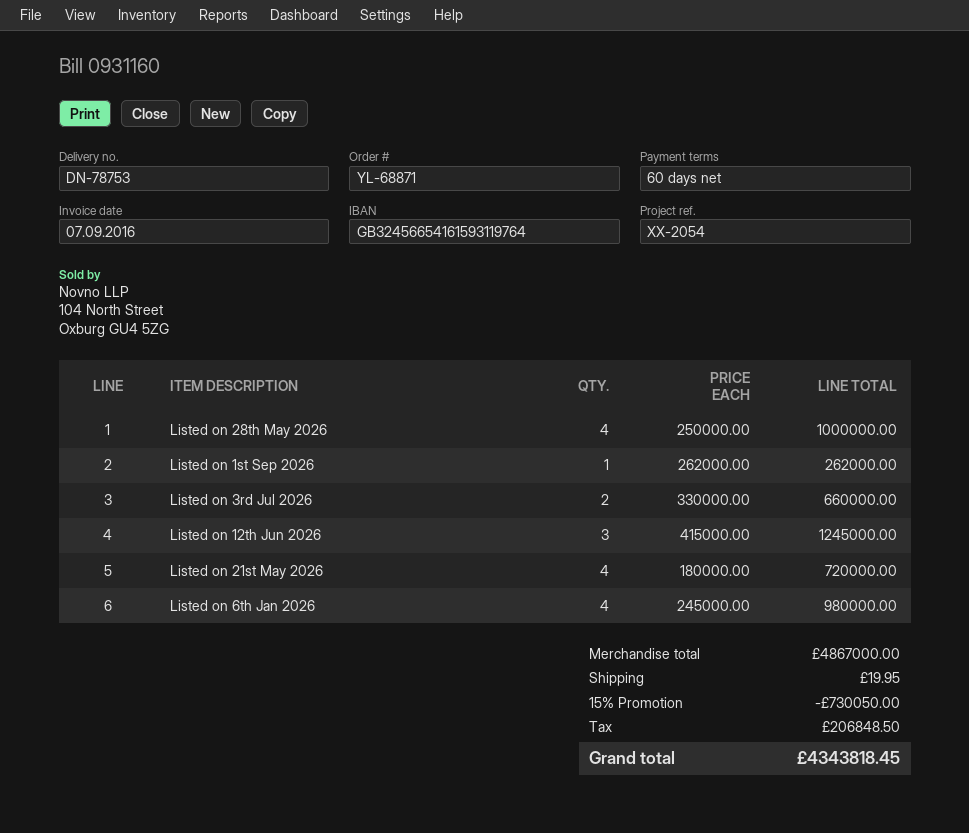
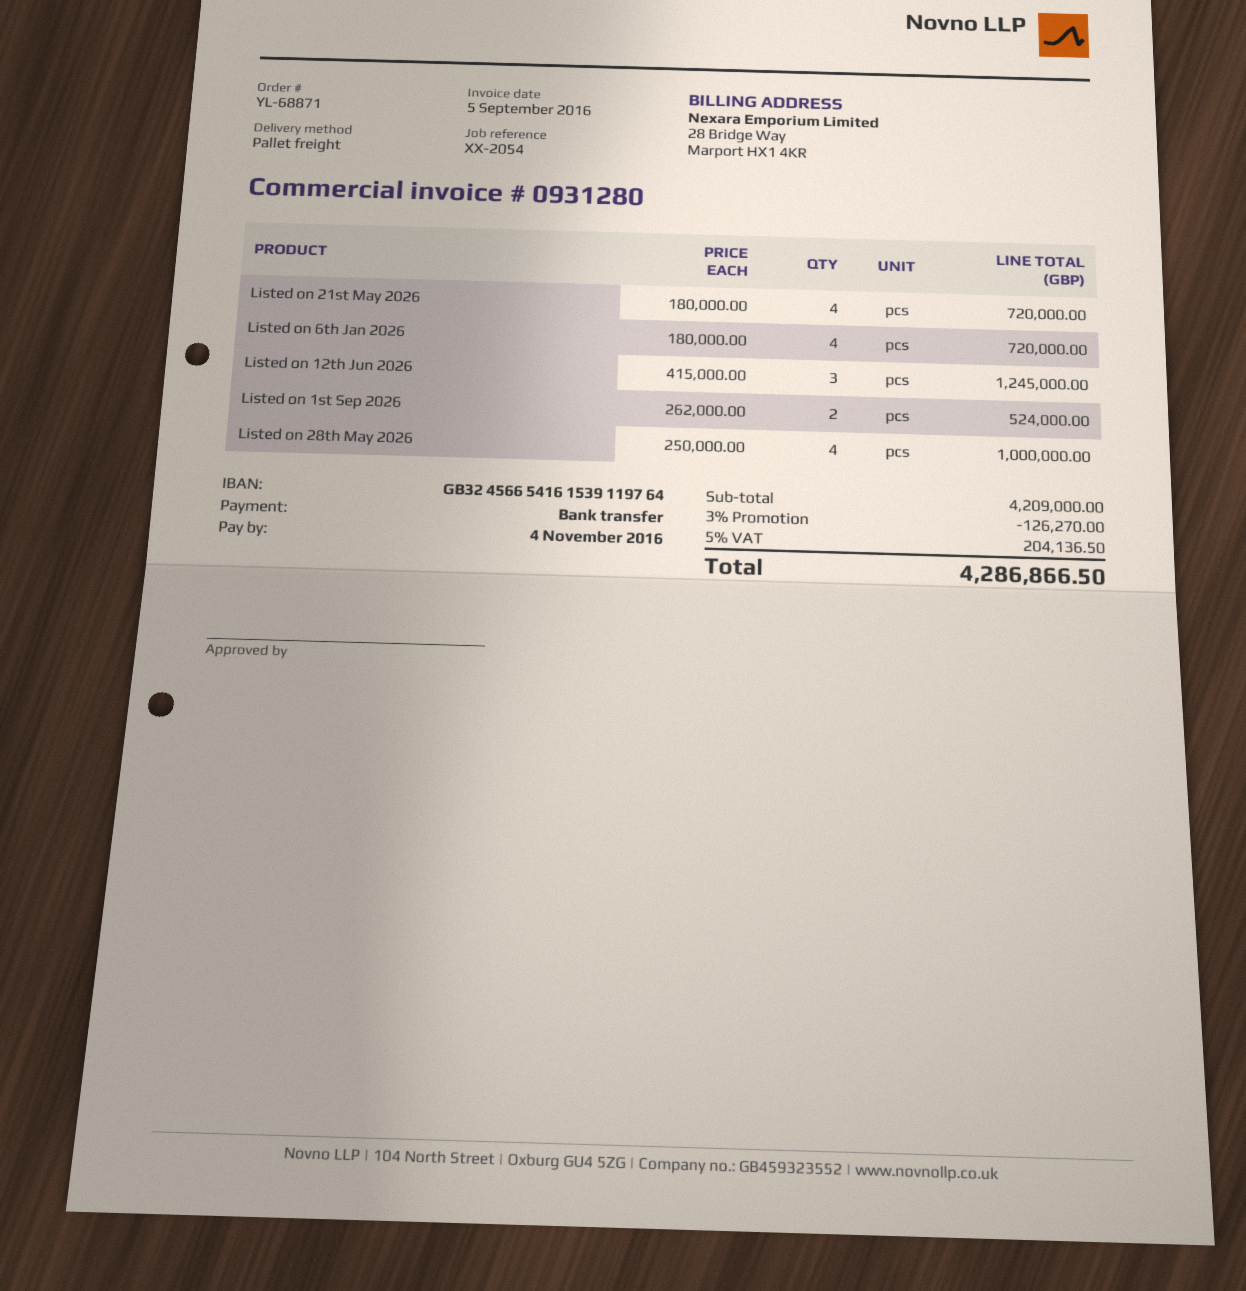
invoice number: 0931160 -> 0931280
invoice date: 2016-09-07 -> 2016-09-05
bank account: GB32456654161593119764 -> GB32456654161539119764
Listed on 1st Sep 2026: 1 x 262000.00 = 262000.00 -> 2 x 262000.00 = 524000.00
Listed on 3rd Jul 2026: 2 x 330000.00 = 660000.00 -> none
Listed on 6th Jan 2026: 4 x 245000.00 = 980000.00 -> 4 x 180000.00 = 720000.00
subtotal: 4867000.00 -> 4209000.00
discount: 15% = 730050.00 -> 3% = 126270.00
shipping: 19.95 -> none
tax: 206848.50 -> 204136.50
total: 4343818.45 -> 4286866.50

